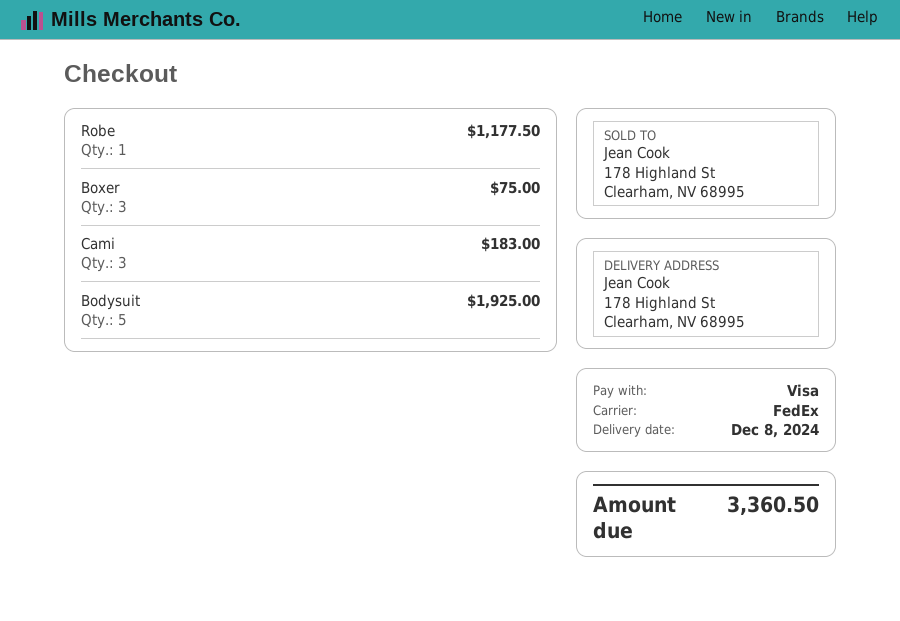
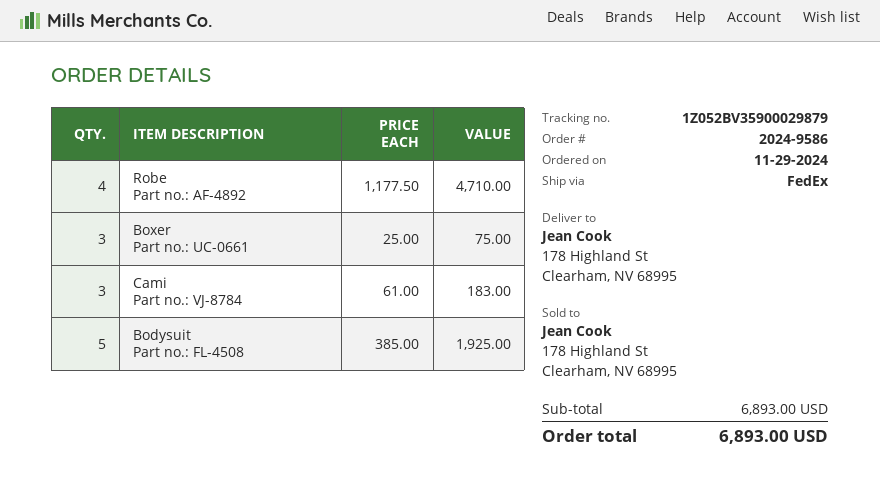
Robe: 1 for 1177.50 -> 4 for 4710.00
total: 3360.50 -> 6893.00

